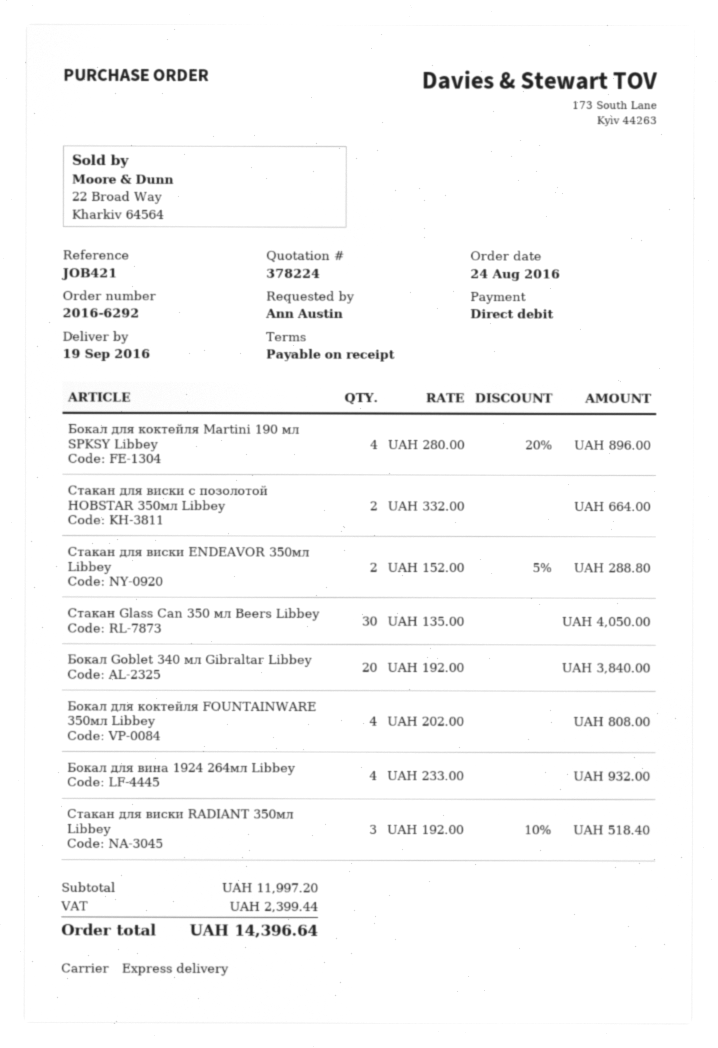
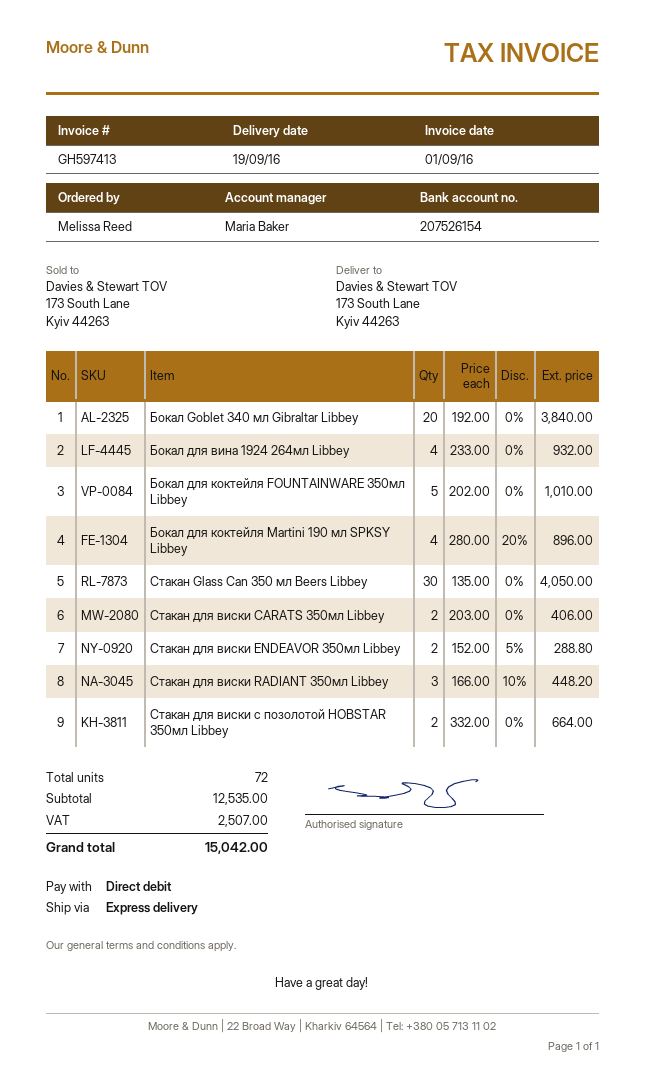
ordered by: Ann Austin -> Melissa Reed
Бокал для коктейля FOUNTAINWARE 350мл Libbey: 4 x 202.00 = 808.00 -> 5 x 202.00 = 1010.00
Стакан для виски RADIANT 350мл Libbey: 3 x 192.00 - 10% = 518.40 -> 3 x 166.00 - 10% = 448.20
Стакан для виски CARATS 350мл Libbey: none -> 2 x 203.00 = 406.00
subtotal: 11997.20 -> 12535.00
tax: 2399.44 -> 2507.00
total: 14396.64 -> 15042.00

